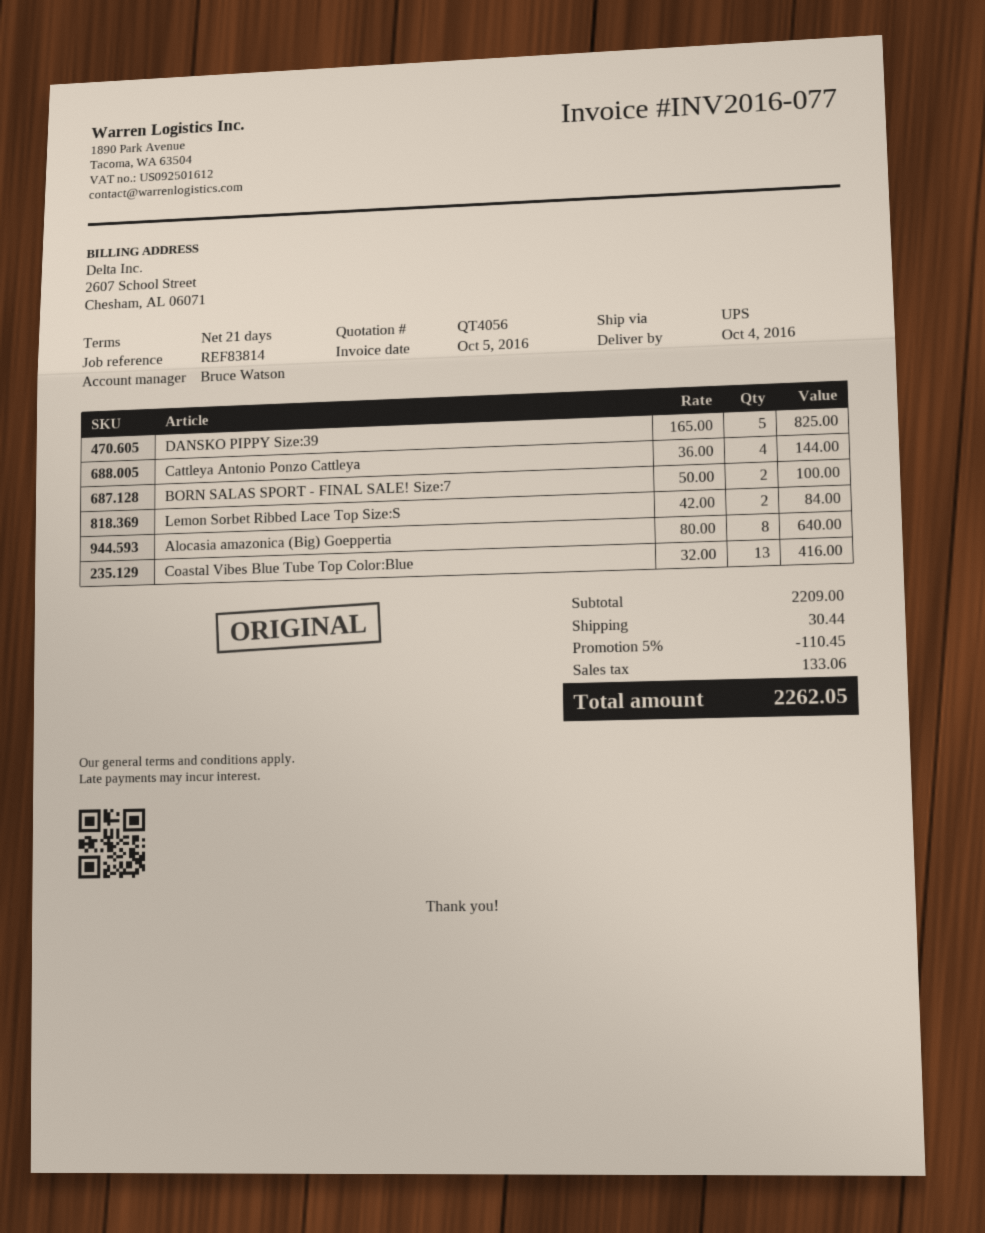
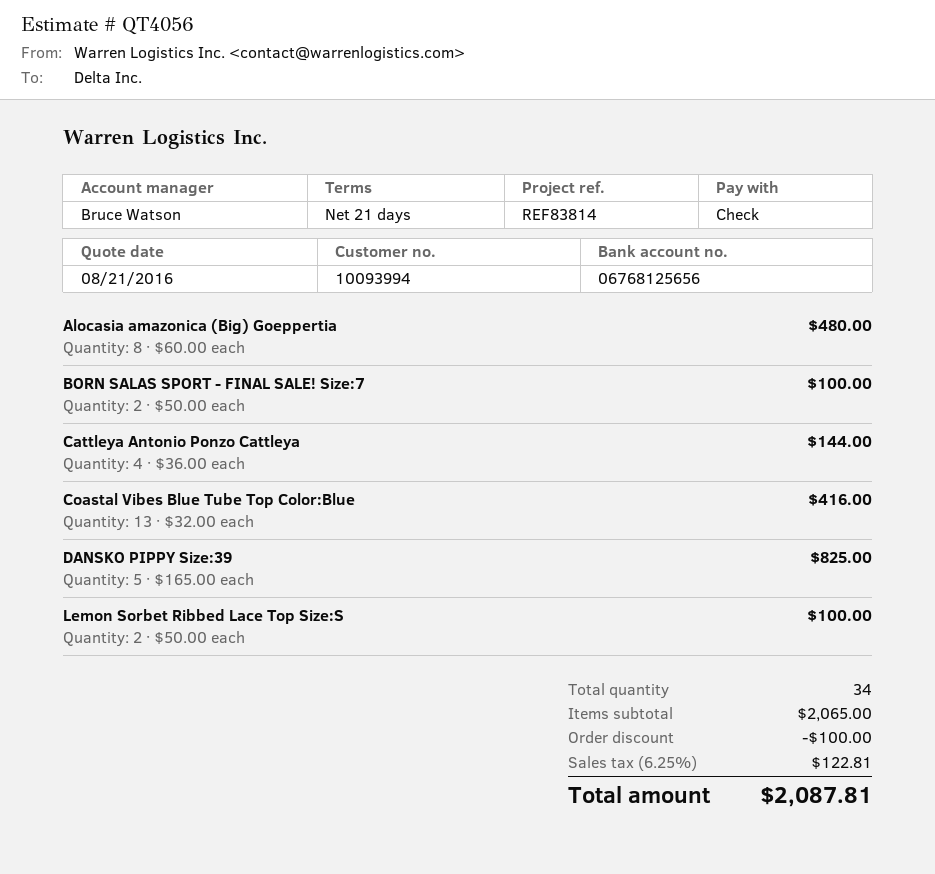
Lemon Sorbet Ribbed Lace Top Size:S: 2 x 42.00 = 84.00 -> 2 x 50.00 = 100.00
Alocasia amazonica (Big) Goeppertia: 8 x 80.00 = 640.00 -> 8 x 60.00 = 480.00
subtotal: 2209.00 -> 2065.00
discount: 110.45 -> 100.00
shipping: 30.44 -> none
tax: 133.06 -> 122.81
total: 2262.05 -> 2087.81

